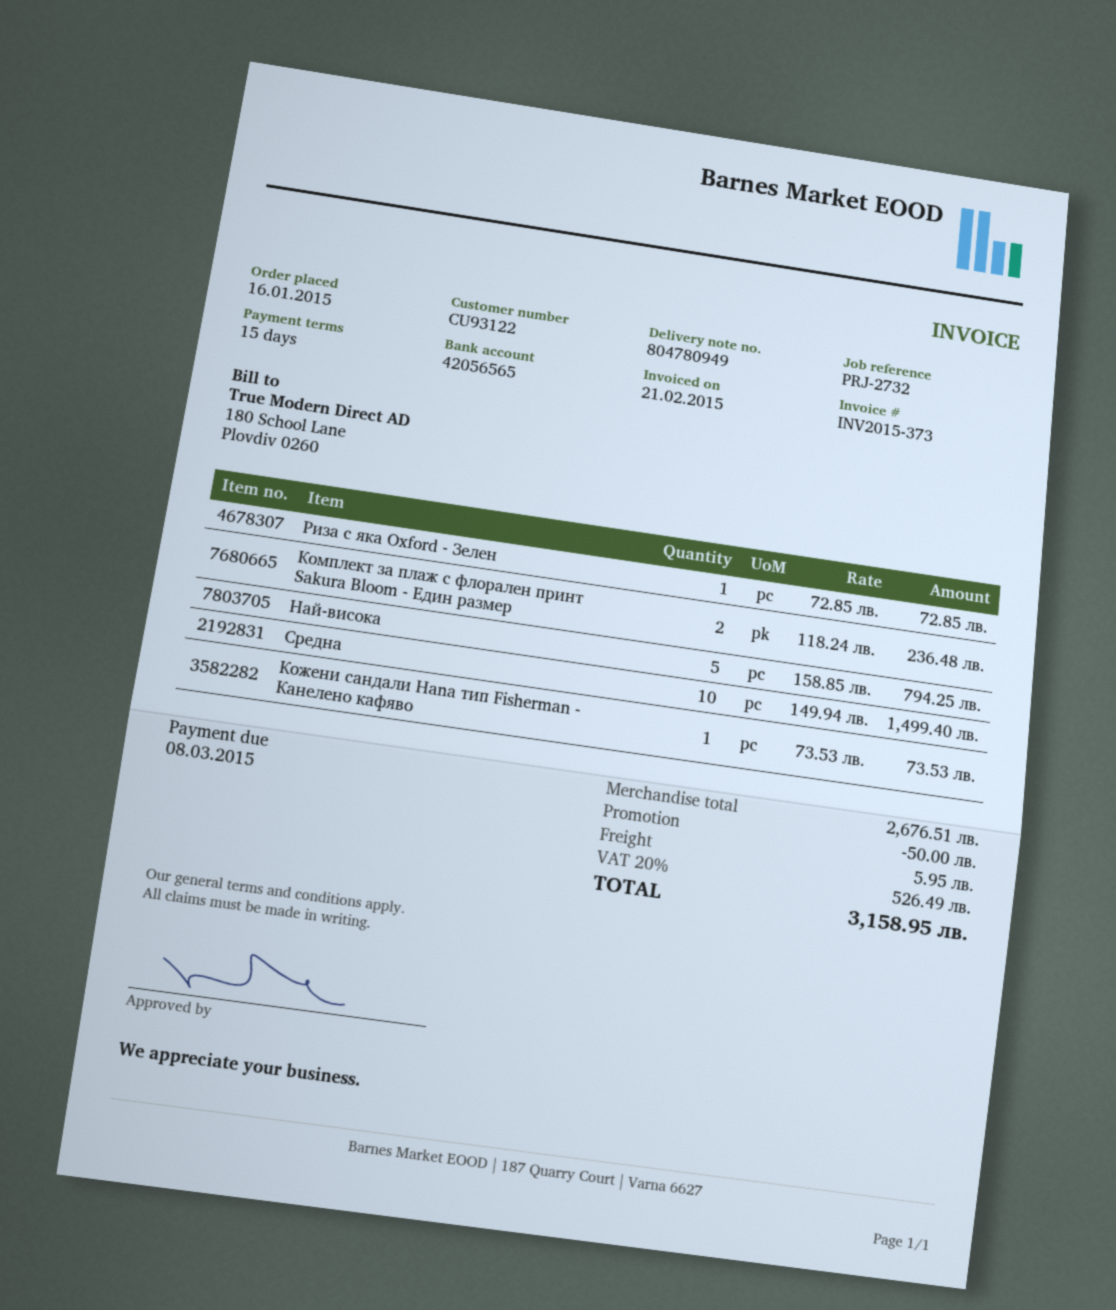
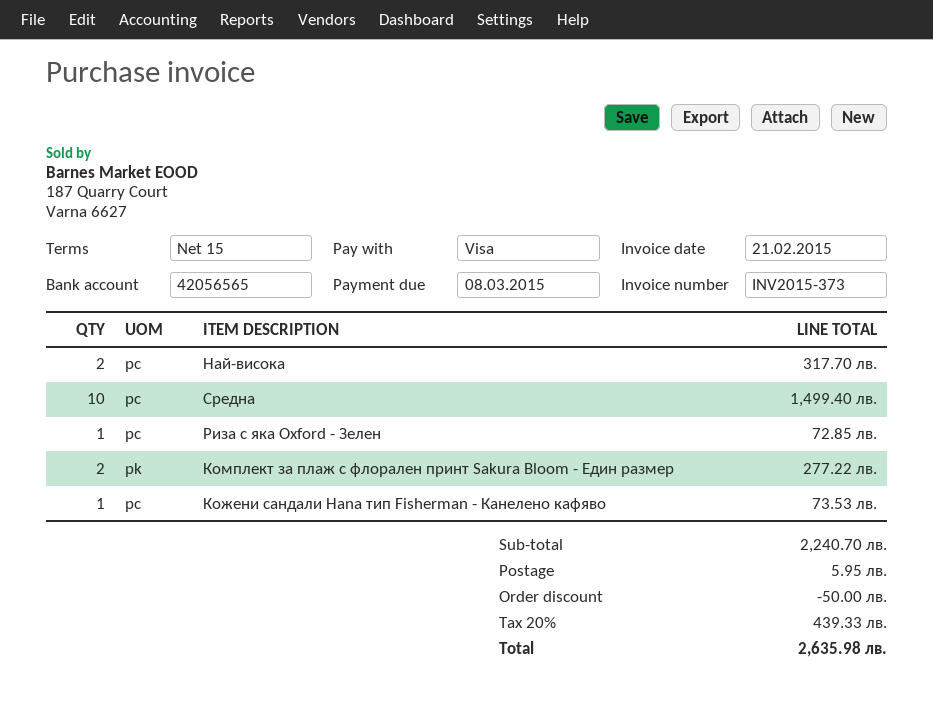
Комплект за плаж с флорален принт Sakura Bloom - Един размер: 2 for 236.48 -> 2 for 277.22
Най-висока: 5 for 794.25 -> 2 for 317.70
subtotal: 2676.51 -> 2240.70
tax: 20% = 526.49 -> 20% = 439.33
total: 3158.95 -> 2635.98

